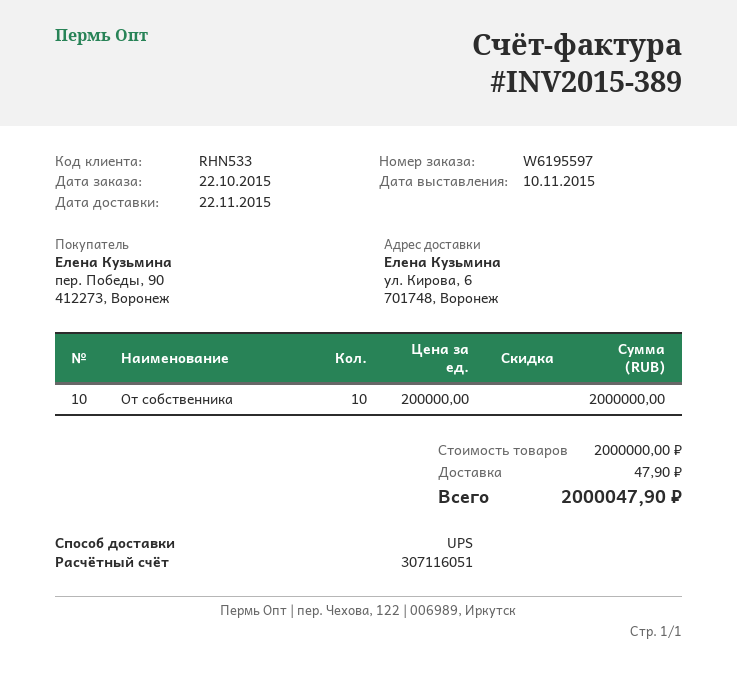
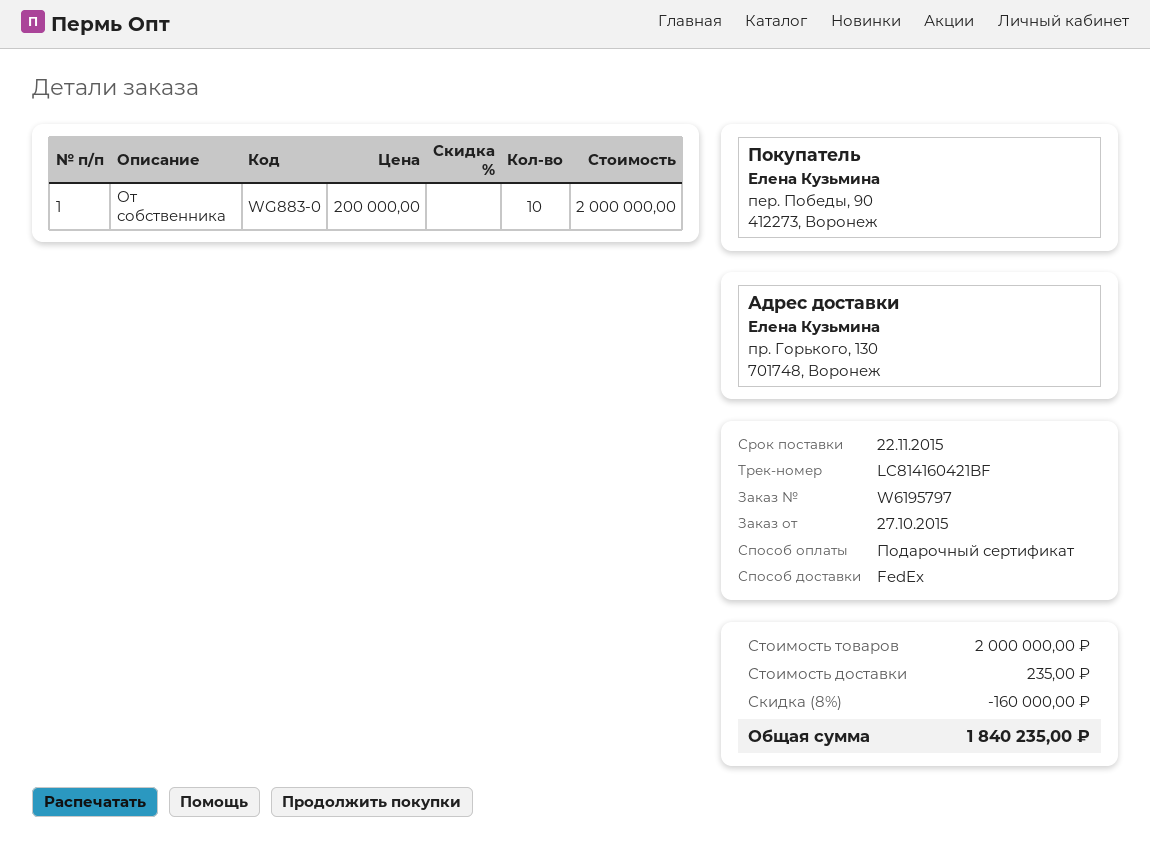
order number: W6195597 -> W6195797
order date: 2015-10-22 -> 2015-10-27
shipping method: UPS -> FedEx
ship to: ул. Кирова, 6, 701748, Воронеж -> пр. Горького, 130, 701748, Воронеж
discount: none -> 8% = 160000.00
shipping: 47.90 -> 235.00
total: 2000047.90 -> 1840235.00

